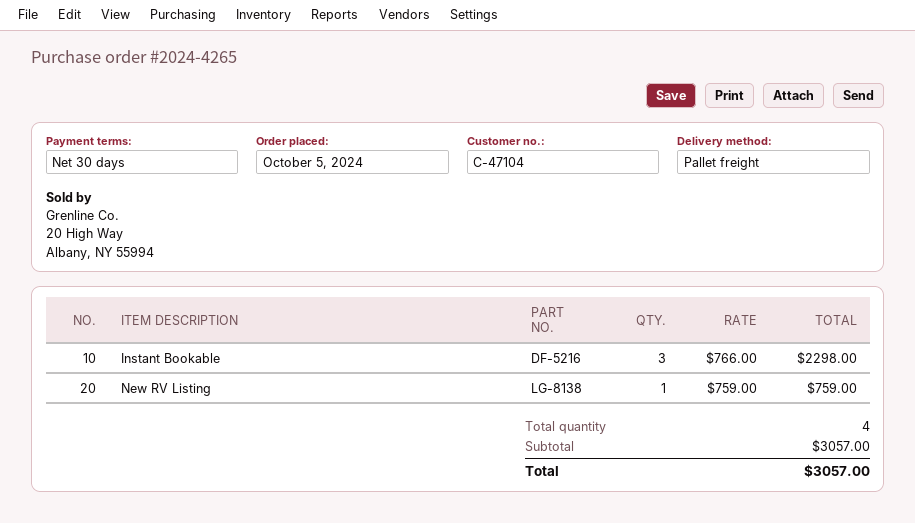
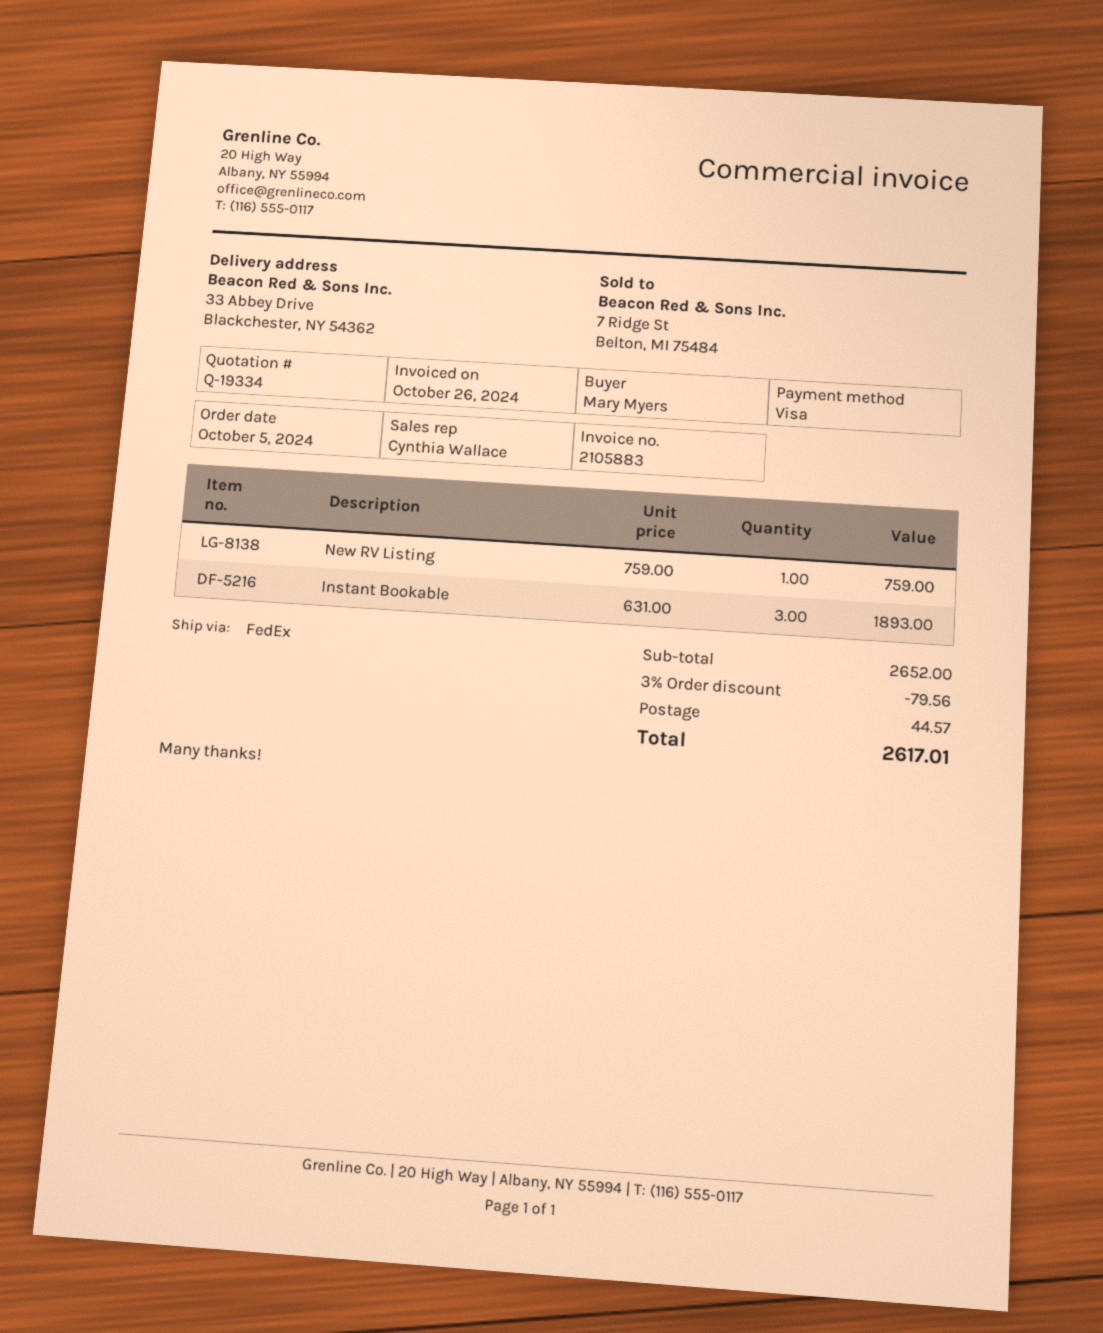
shipping method: pallet freight -> FedEx
Instant Bookable: 3 x 766.00 = 2298.00 -> 3 x 631.00 = 1893.00
subtotal: 3057.00 -> 2652.00
discount: none -> 3% = 79.56
shipping: none -> 44.57
total: 3057.00 -> 2617.01

